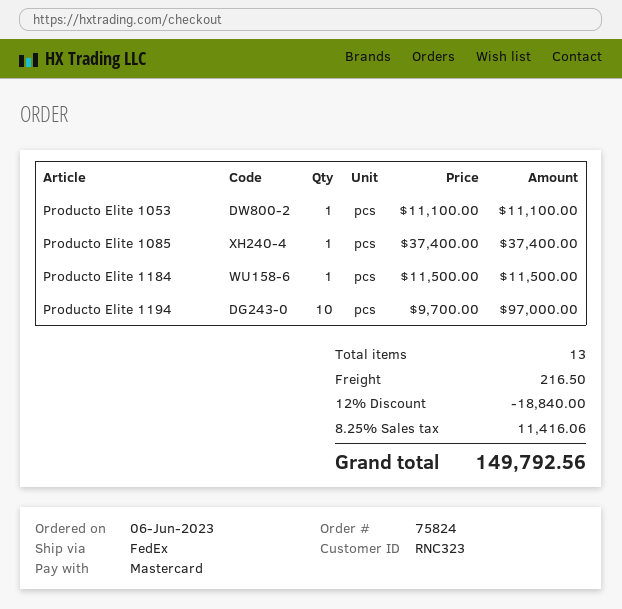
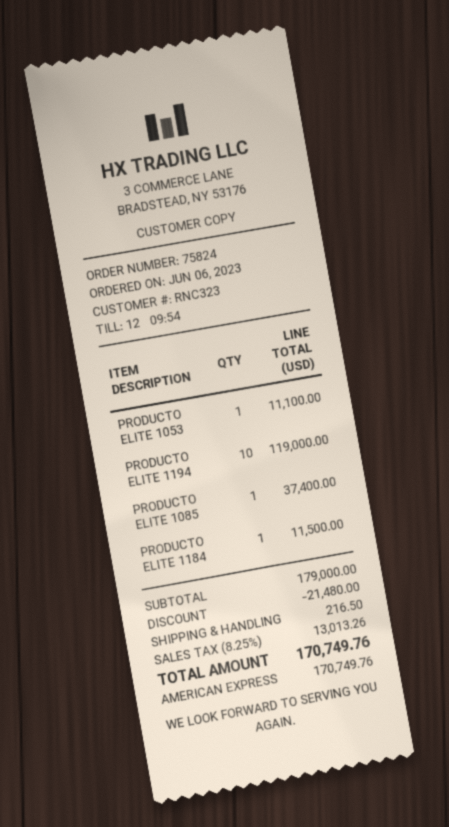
payment method: Mastercard -> American Express
Producto Elite 1194: 10 for 97000.00 -> 10 for 119000.00
discount: 18840.00 -> 21480.00
tax: 8.25% = 11416.06 -> 8.25% = 13013.26
total: 149792.56 -> 170749.76

